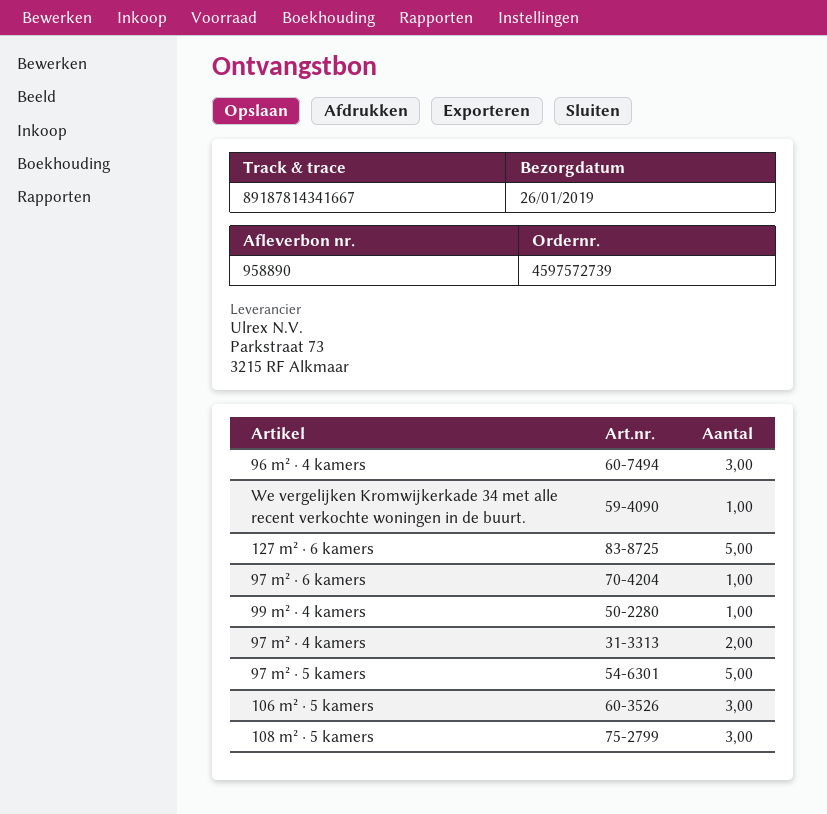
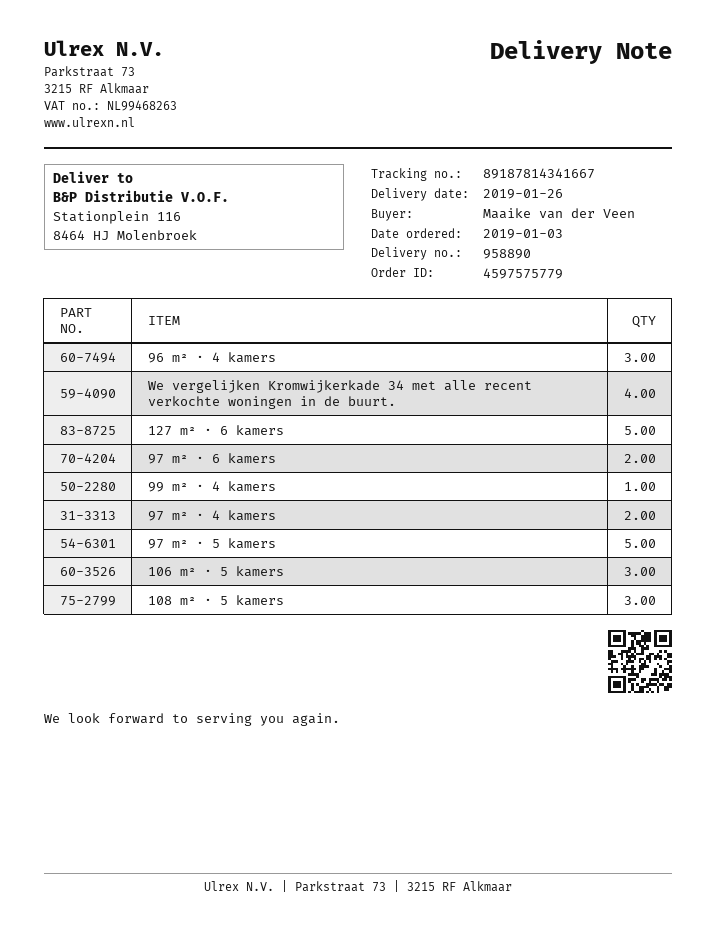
order number: 4597572739 -> 4597575779
We vergelijken Kromwijkerkade 34 met alle recent verkochte woningen in de buurt.: 1 -> 4
97 m² · 6 kamers: 1 -> 2

